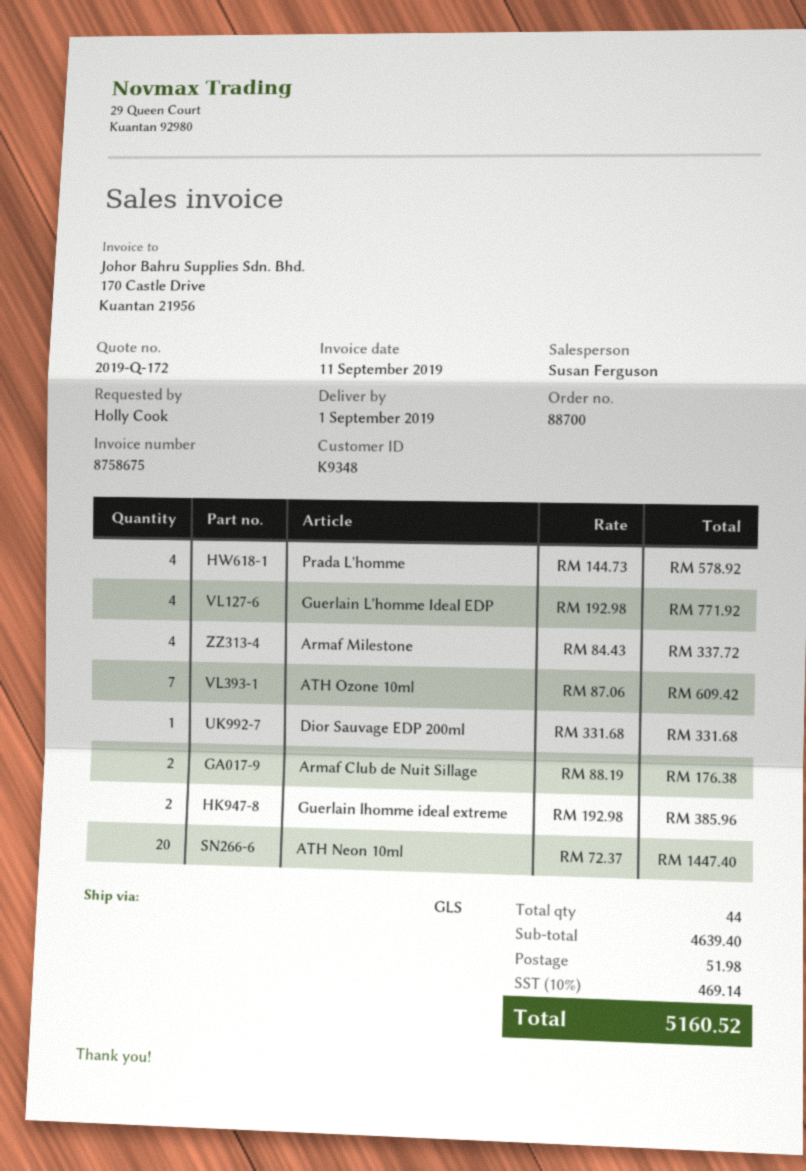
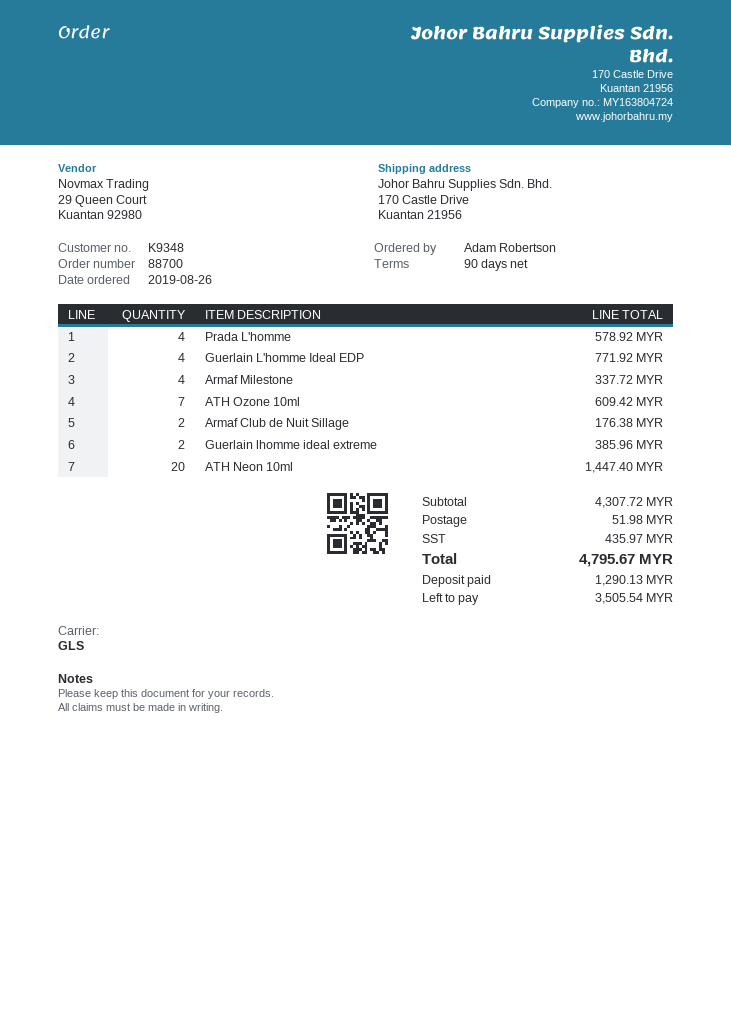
ordered by: Holly Cook -> Adam Robertson
Dior Sauvage EDP 200ml: 1 for 331.68 -> none
subtotal: 4639.40 -> 4307.72
tax: 469.14 -> 435.97
total: 5160.52 -> 4795.67

